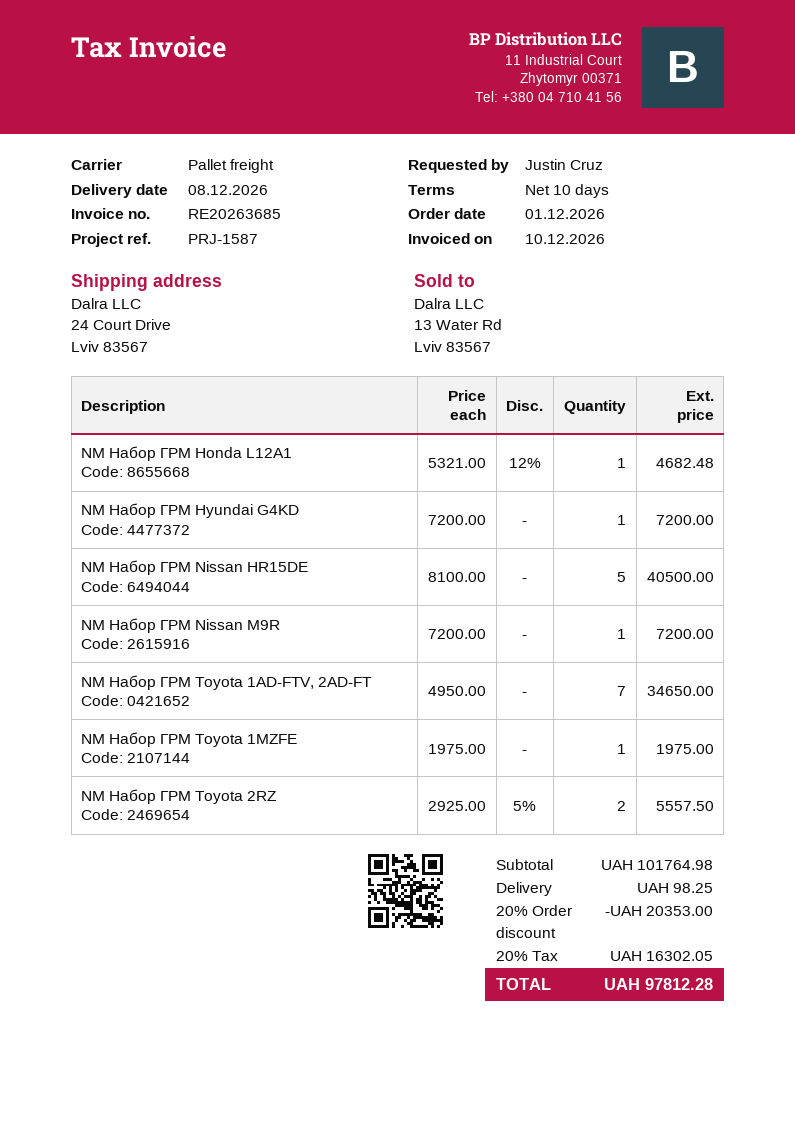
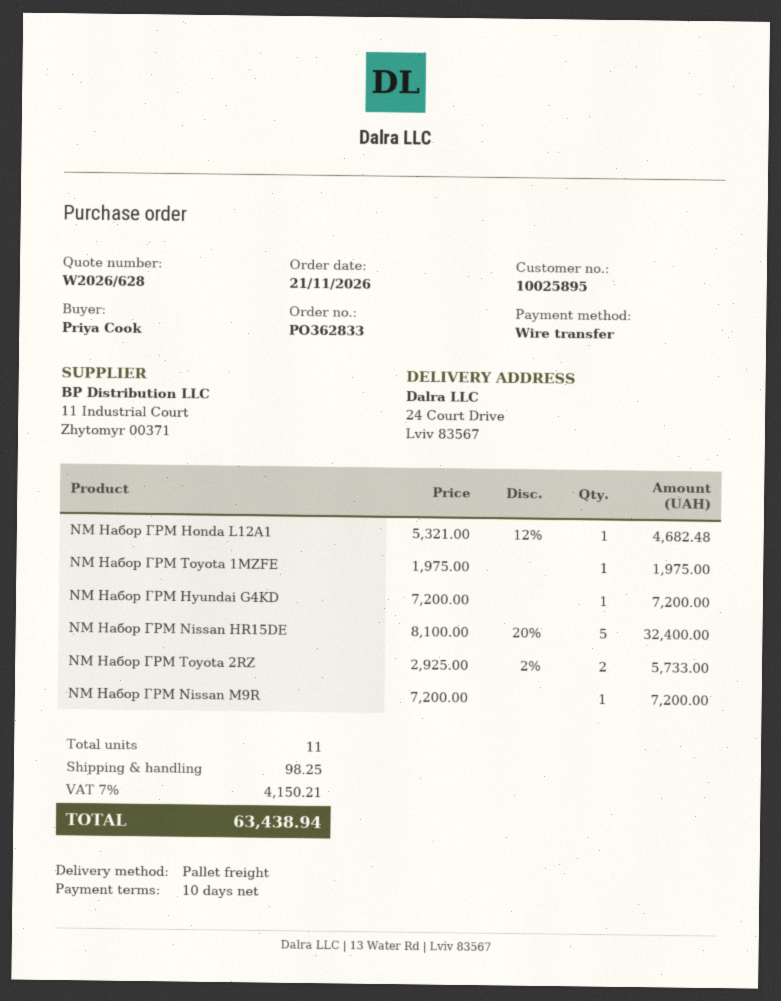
order date: 2026-12-01 -> 2026-11-21
ordered by: Justin Cruz -> Priya Cook
NM Набор ГРМ Nissan HR15DE: 5 x 8100.00 = 40500.00 -> 5 x 8100.00 - 20% = 32400.00
NM Набор ГРМ Toyota 1AD-FTV, 2AD-FT: 7 x 4950.00 = 34650.00 -> none
NM Набор ГРМ Toyota 2RZ: 2 x 2925.00 - 5% = 5557.50 -> 2 x 2925.00 - 2% = 5733.00
discount: 20% = 20353.00 -> none
tax: 20% = 16302.05 -> 7% = 4150.21
total: 97812.28 -> 63438.94

